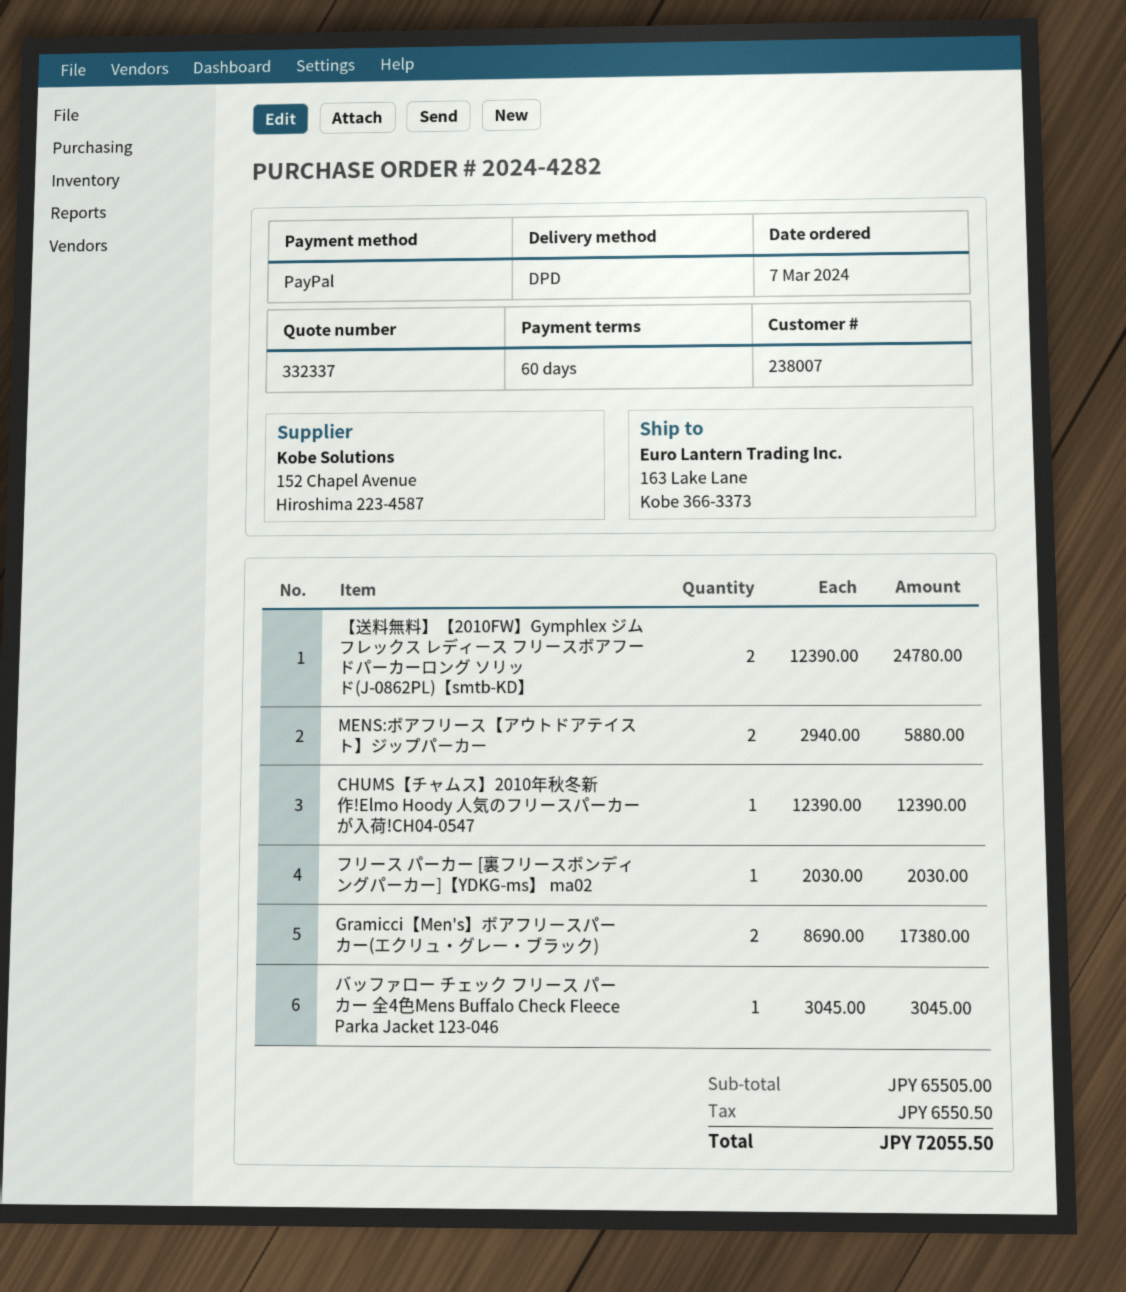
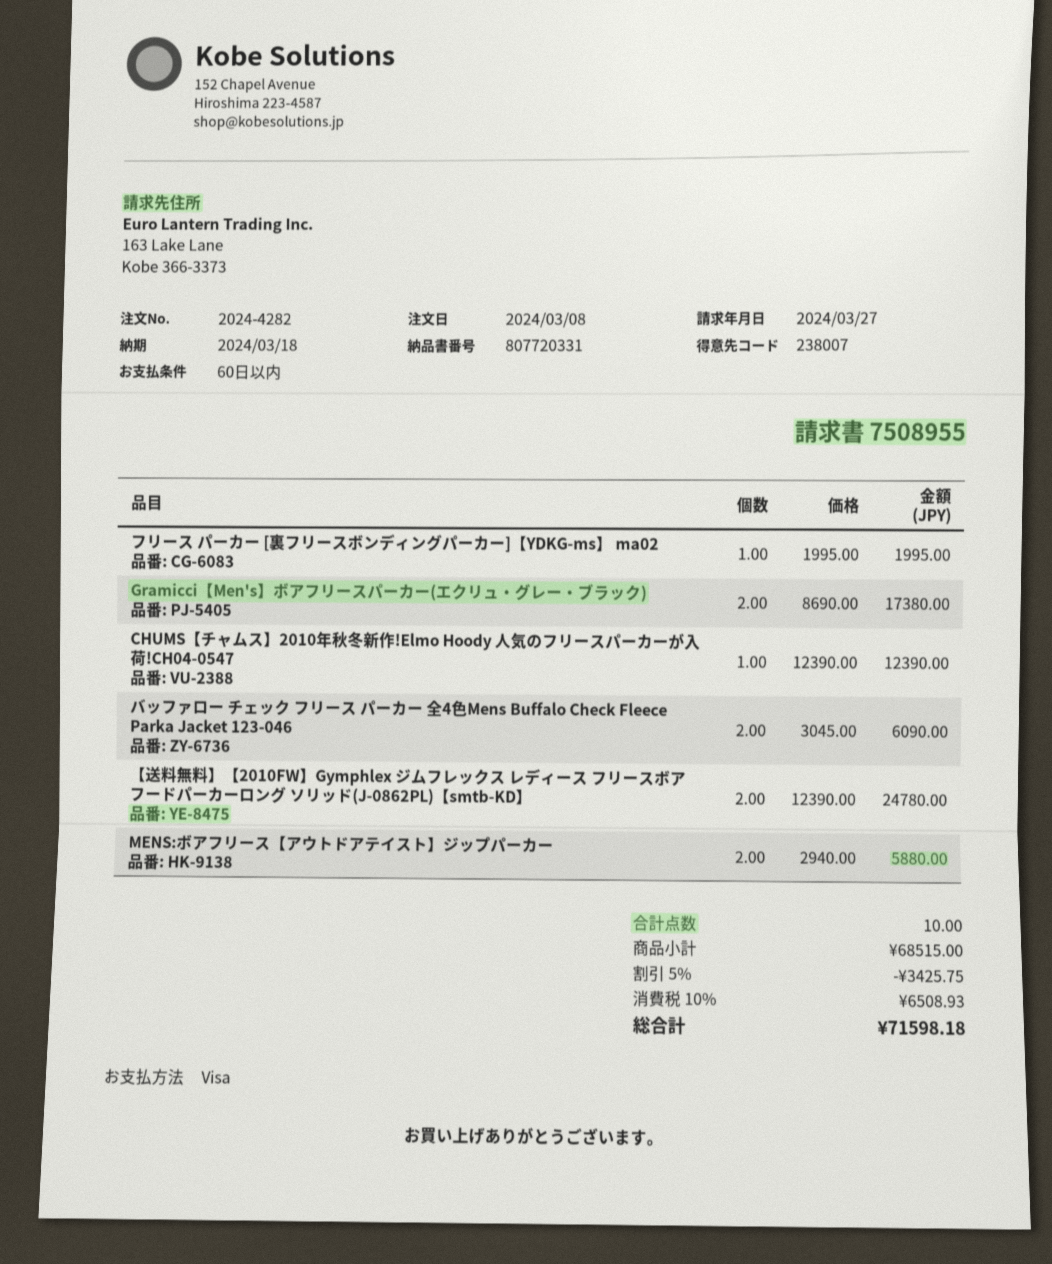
order date: 2024-03-07 -> 2024-03-08
payment method: PayPal -> Visa
フリース パーカー [裏フリースボンディングパーカー]【YDKG-ms】 ma02: 1 x 2030.00 = 2030.00 -> 1 x 1995.00 = 1995.00
バッファロー チェック フリース パーカー 全4色Mens Buffalo Check Fleece Parka Jacket 123-046: 1 x 3045.00 = 3045.00 -> 2 x 3045.00 = 6090.00
subtotal: 65505.00 -> 68515.00
discount: none -> 5% = 3425.75
tax: 6550.50 -> 6508.93
total: 72055.50 -> 71598.18

